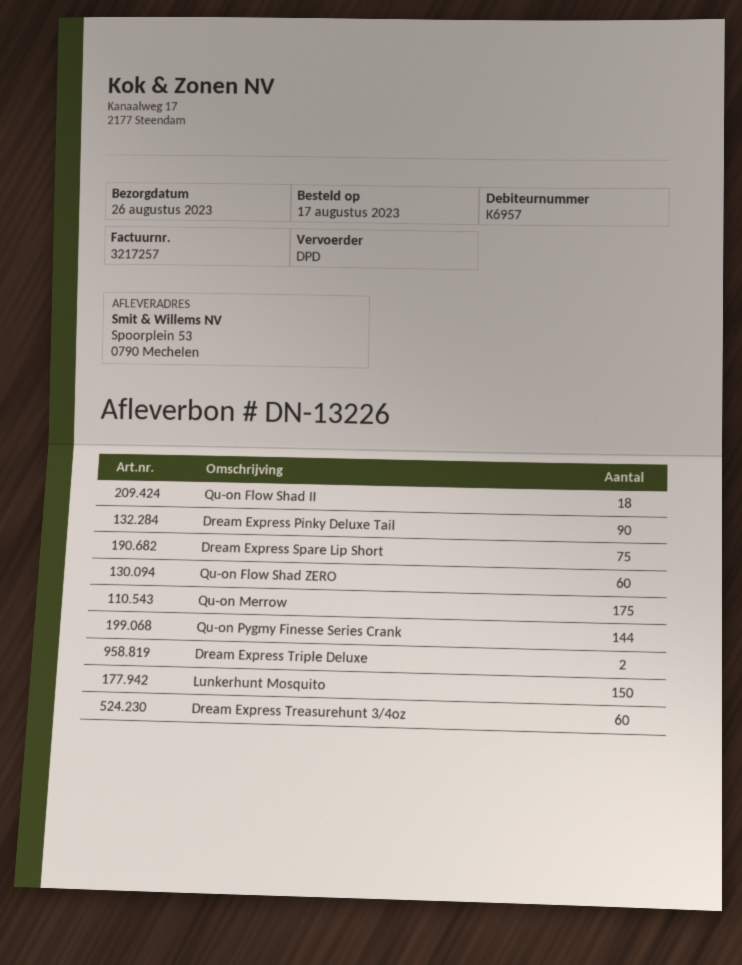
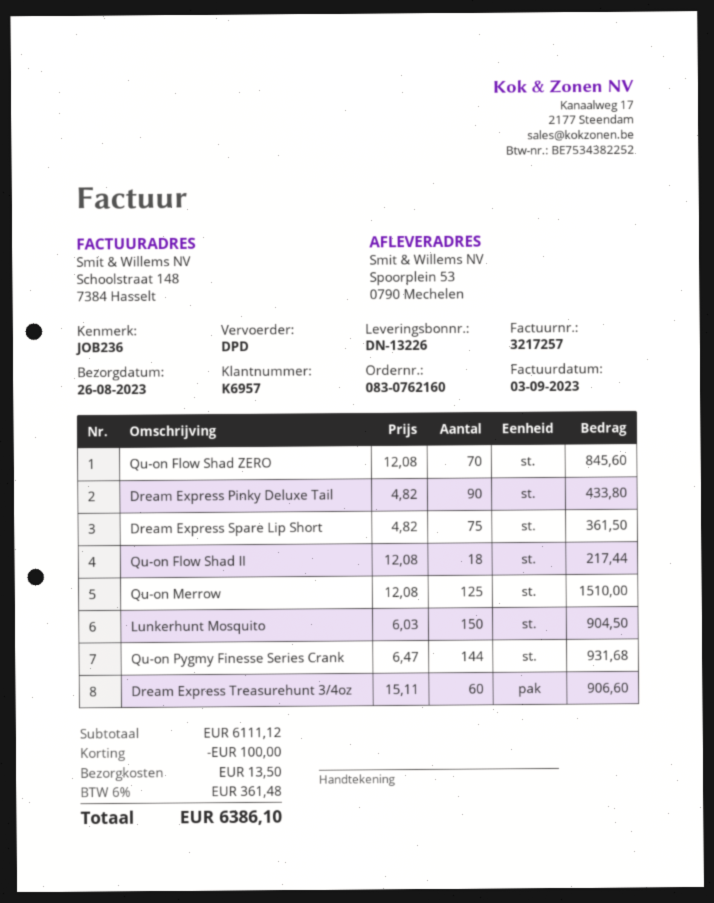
Qu-on Flow Shad ZERO: 60 -> 70
Qu-on Merrow: 175 -> 125
Dream Express Triple Deluxe: 2 -> none

